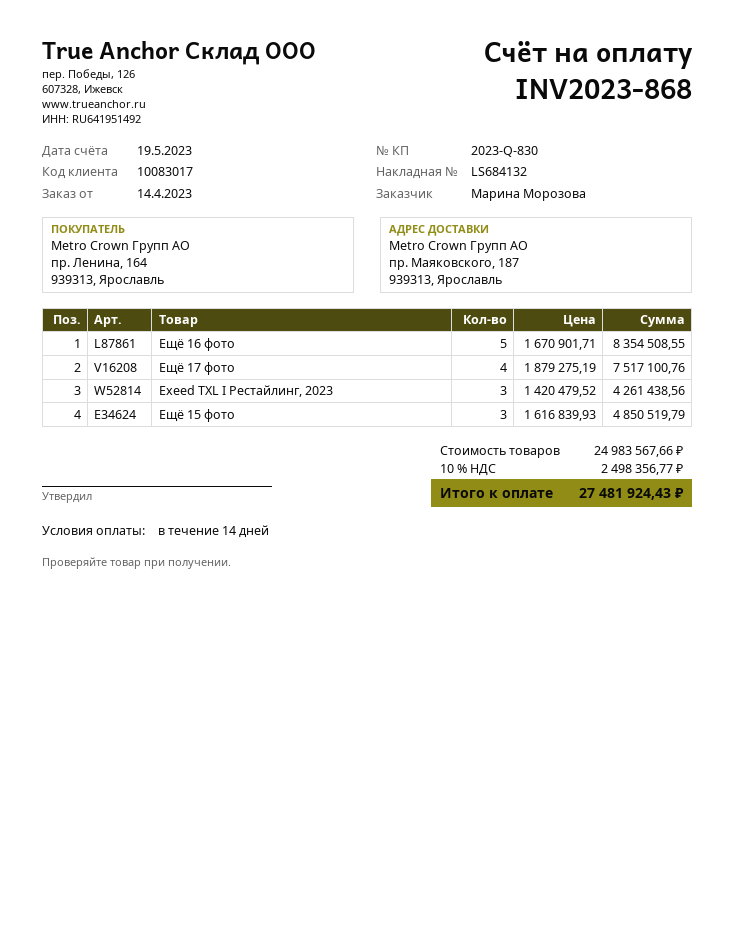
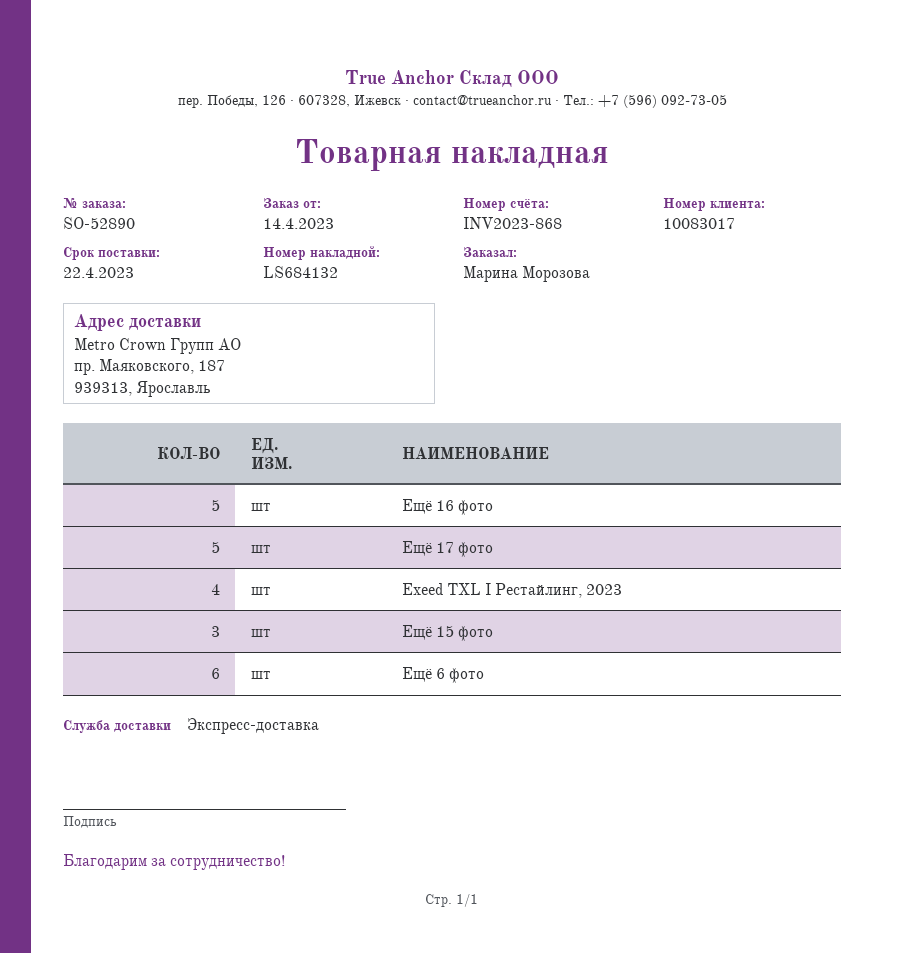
Ещё 17 фото: 4 -> 5
Exeed TXL I Рестайлинг, 2023: 3 -> 4
Ещё 6 фото: none -> 6

